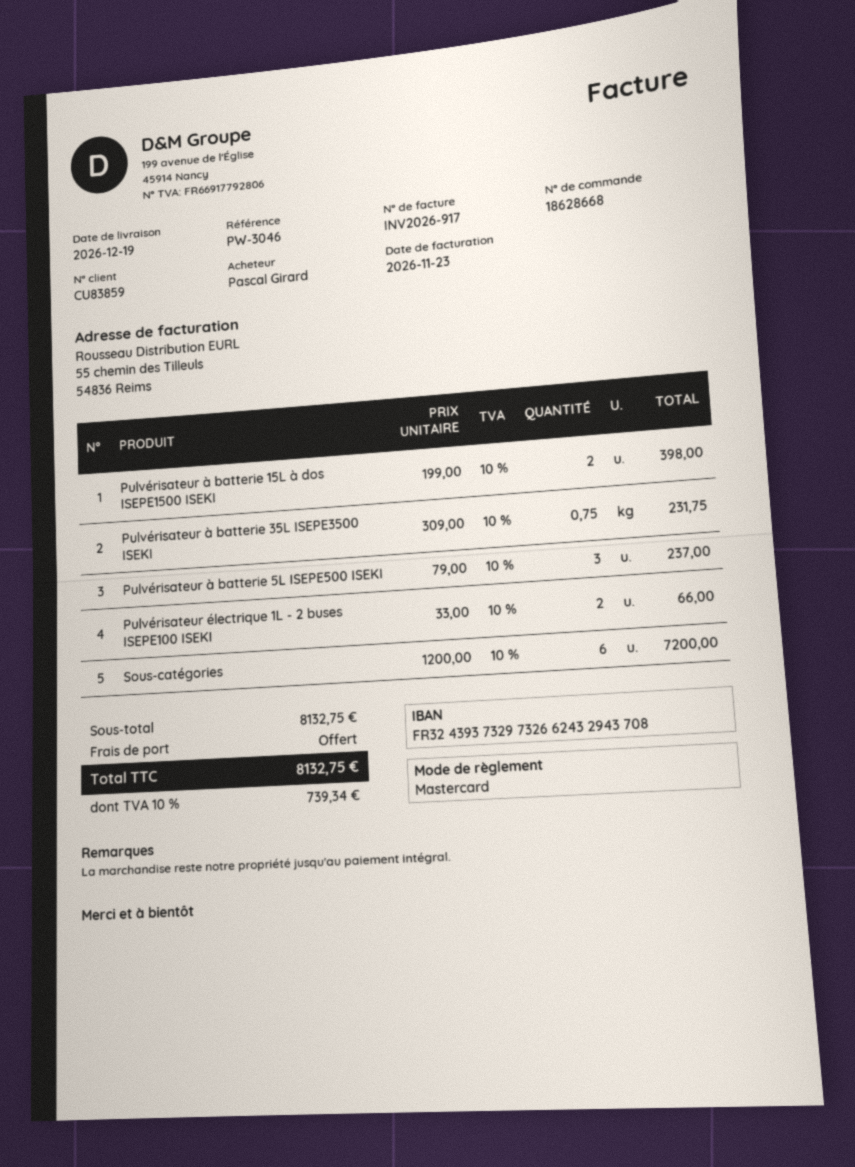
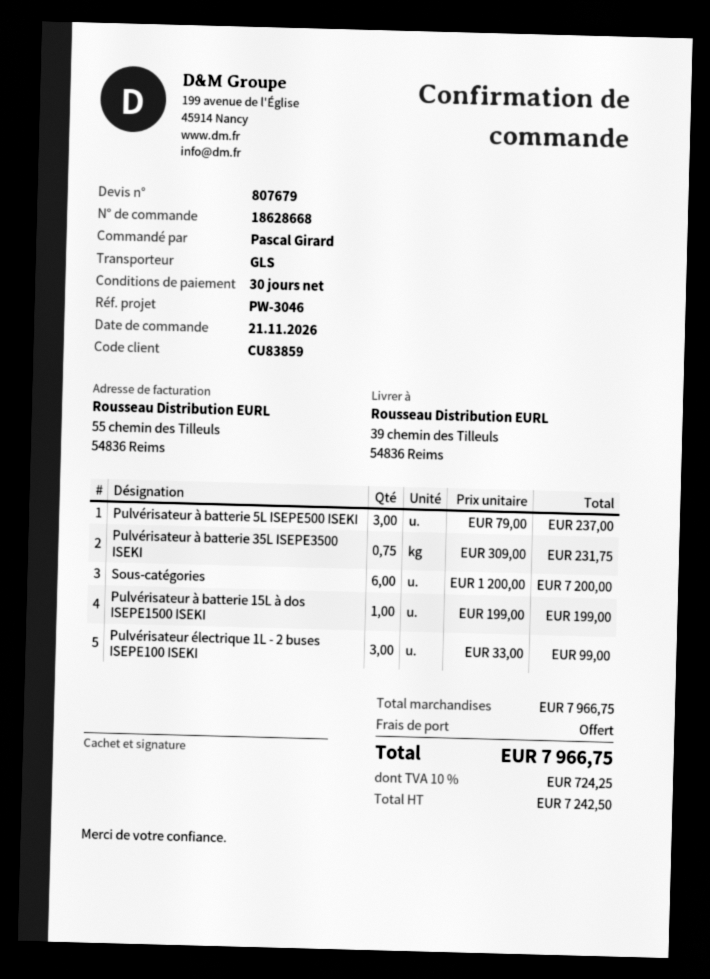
Pulvérisateur à batterie 15L à dos ISEPE1500 ISEKI: 2 x 199.00 = 398.00 -> 1 x 199.00 = 199.00
Pulvérisateur électrique 1L - 2 buses ISEPE100 ISEKI: 2 x 33.00 = 66.00 -> 3 x 33.00 = 99.00
subtotal: 8132.75 -> 7966.75
tax: 10% = 739.34 -> 10% = 724.25
total: 8132.75 -> 7966.75

